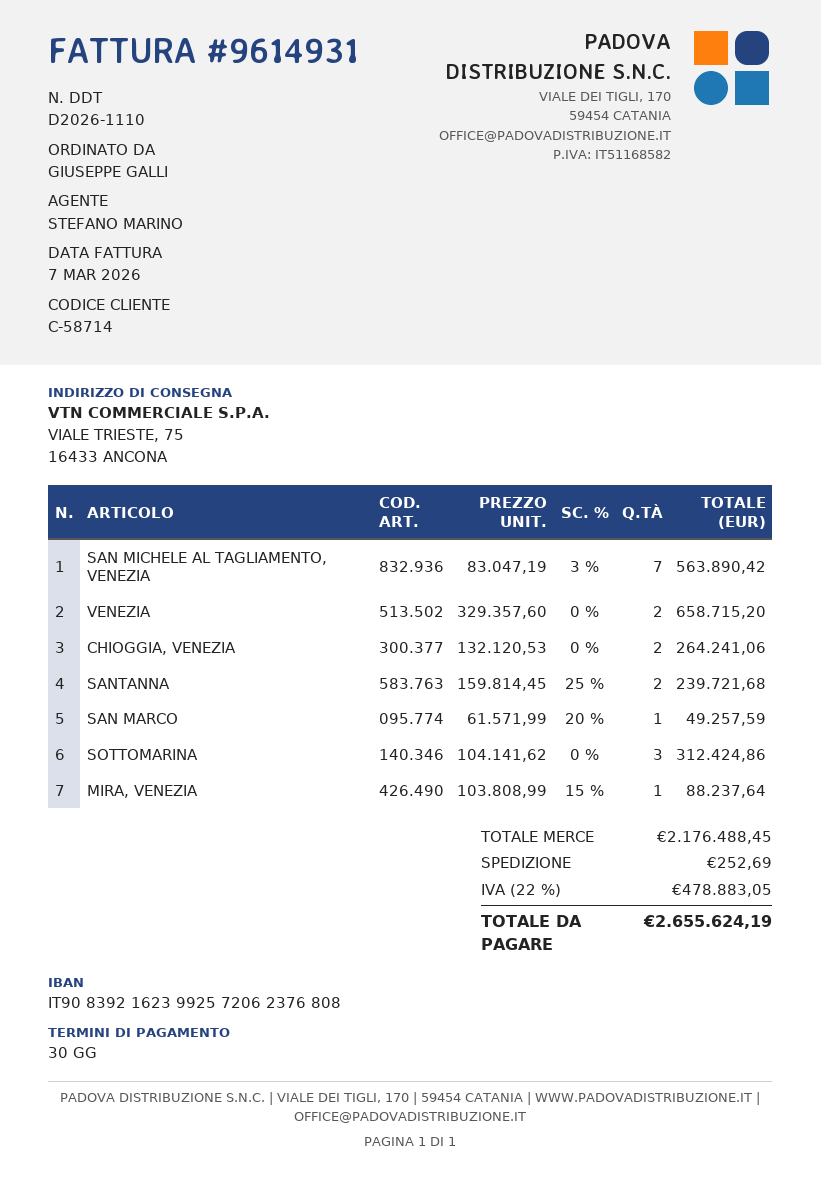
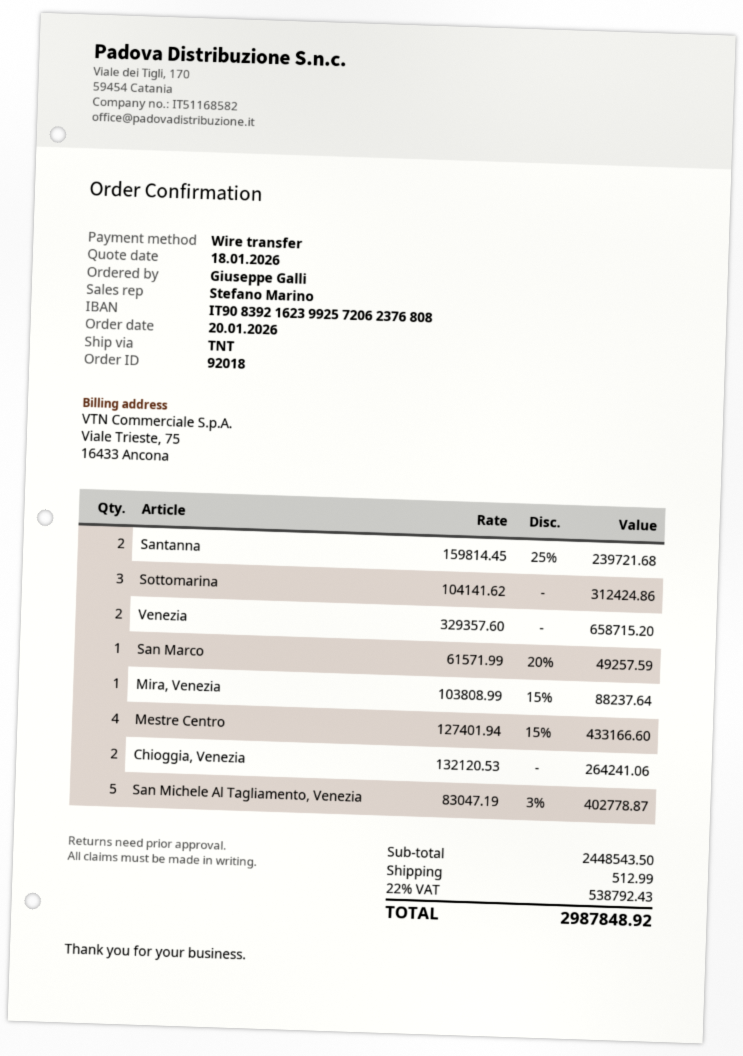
SAN MICHELE AL TAGLIAMENTO, VENEZIA: 7 x 83047.19 - 3% = 563890.42 -> 5 x 83047.19 - 3% = 402778.87
Mestre Centro: none -> 4 x 127401.94 - 15% = 433166.60
subtotal: 2176488.45 -> 2448543.50
shipping: 252.69 -> 512.99
tax: 22% = 478883.05 -> 22% = 538792.43
total: 2655624.19 -> 2987848.92

